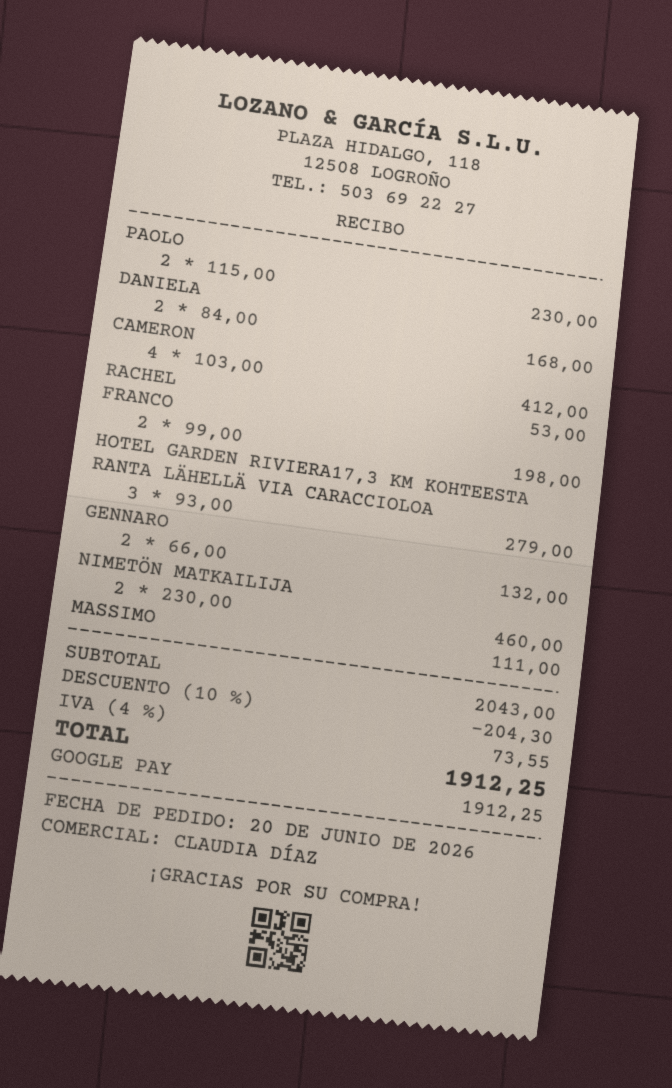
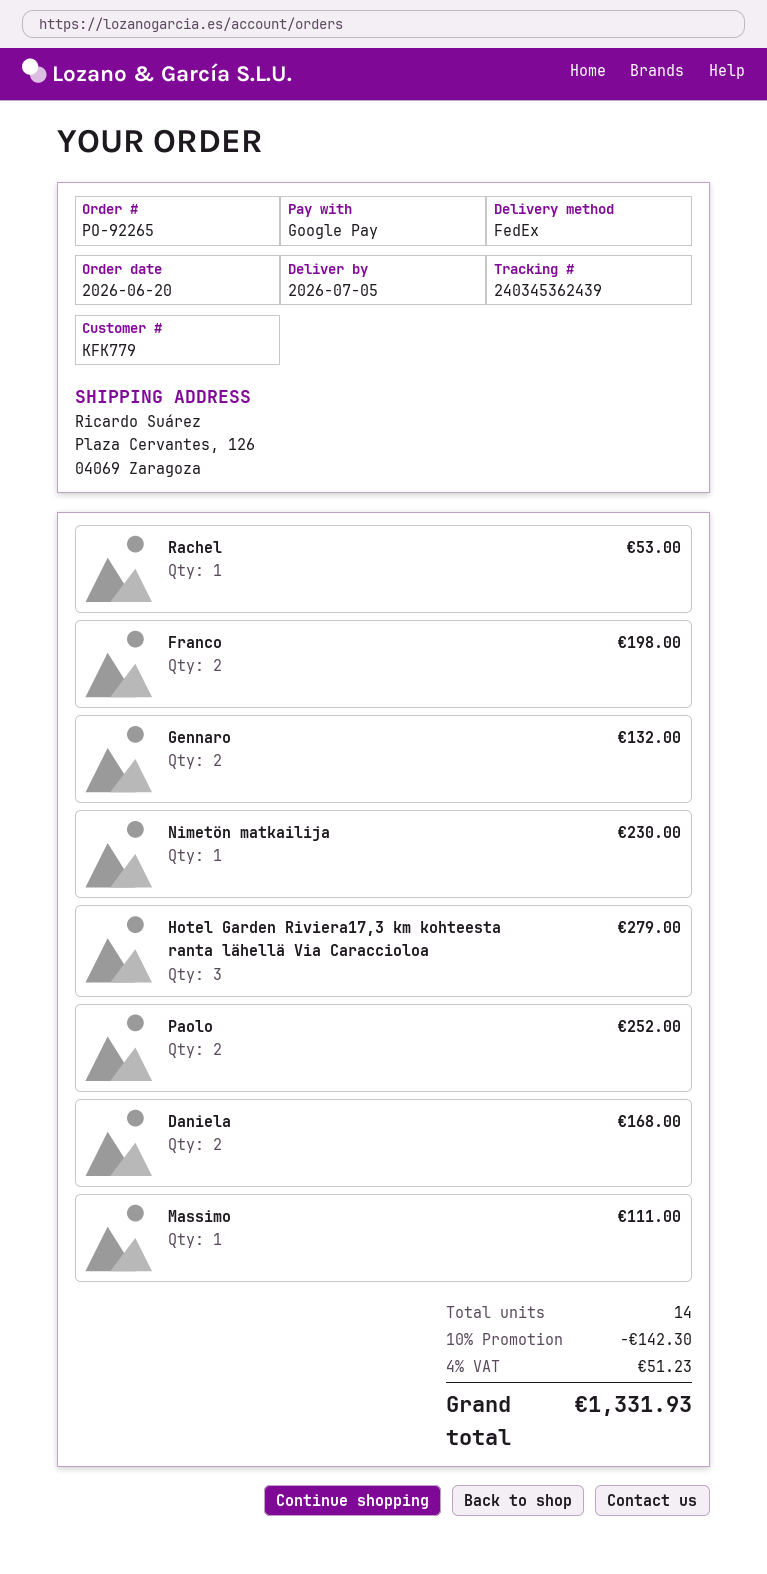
PAOLO: 2 for 230.00 -> 2 for 252.00
CAMERON: 4 for 412.00 -> none
NIMETÖN MATKAILIJA: 2 for 460.00 -> 1 for 230.00
discount: 10% = 204.30 -> 10% = 142.30
tax: 4% = 73.55 -> 4% = 51.23
total: 1912.25 -> 1331.93

